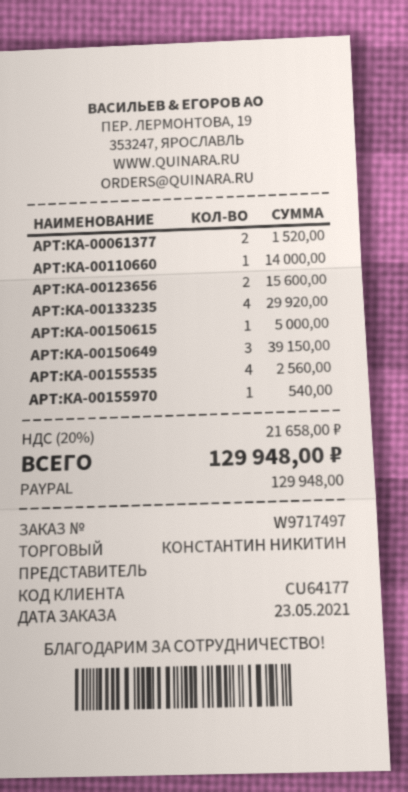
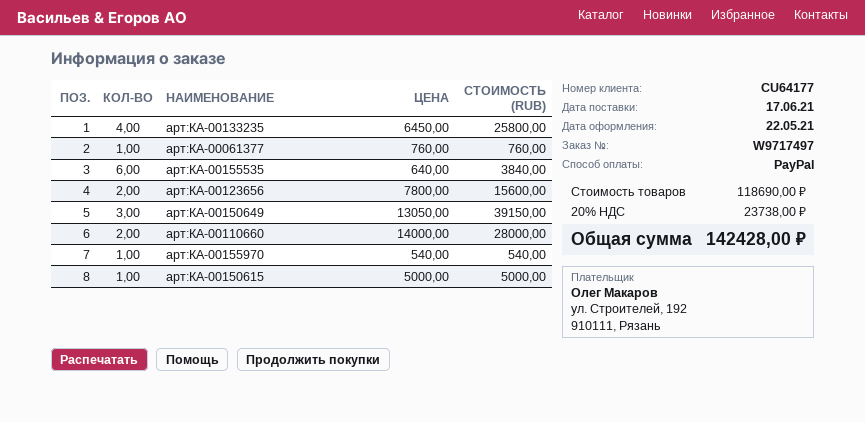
order date: 2021-05-23 -> 2021-05-22
АРТ:КА-00061377: 2 for 1520.00 -> 1 for 760.00
АРТ:КА-00110660: 1 for 14000.00 -> 2 for 28000.00
АРТ:КА-00133235: 4 for 29920.00 -> 4 for 25800.00
АРТ:КА-00155535: 4 for 2560.00 -> 6 for 3840.00
tax: 20% = 21658.00 -> 20% = 23738.00
total: 129948.00 -> 142428.00

